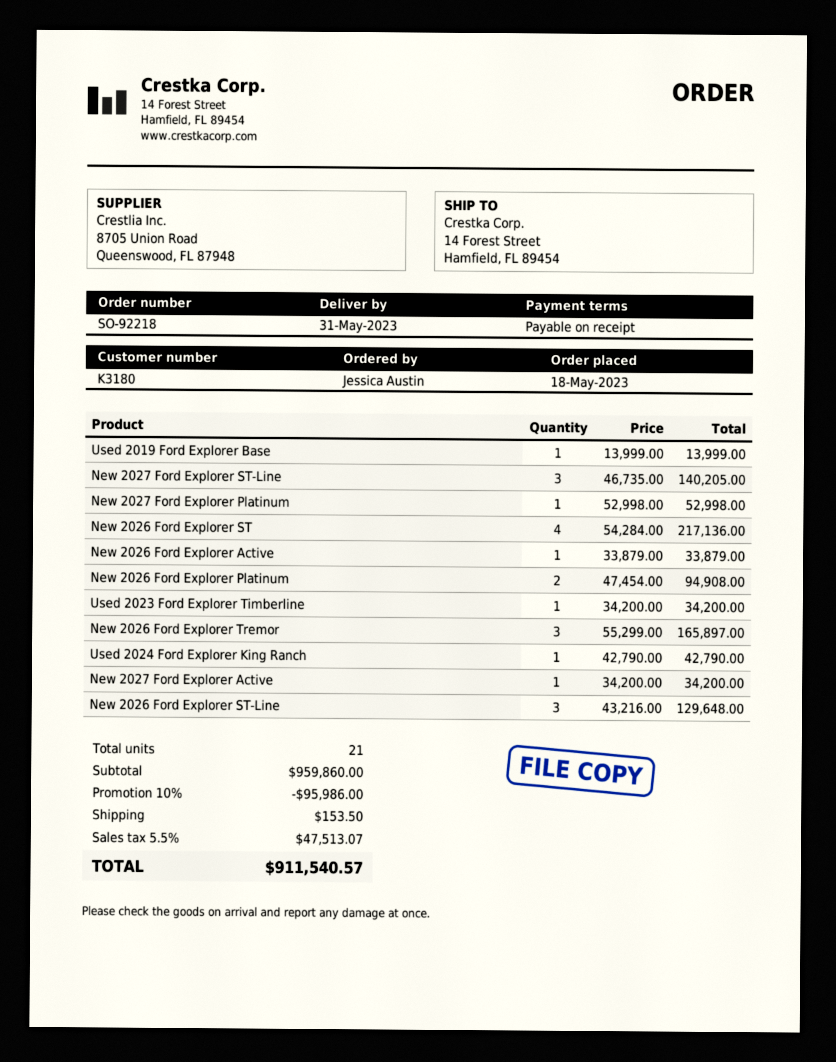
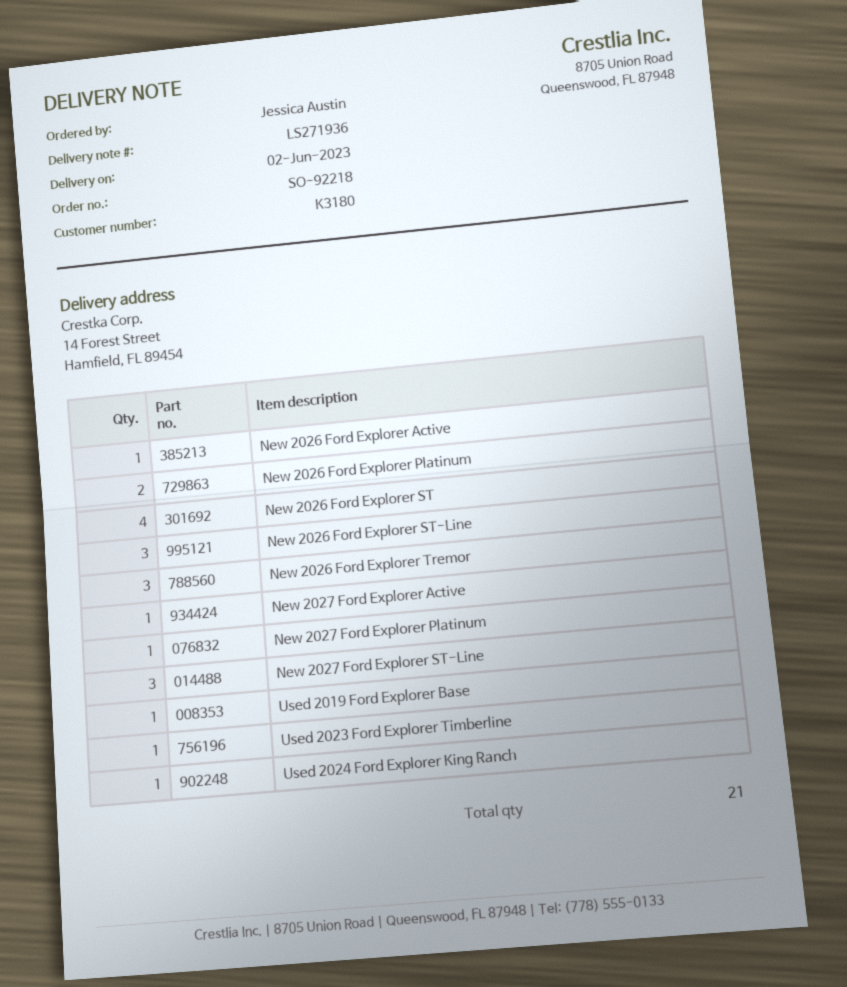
delivery date: 2023-05-31 -> 2023-06-02

